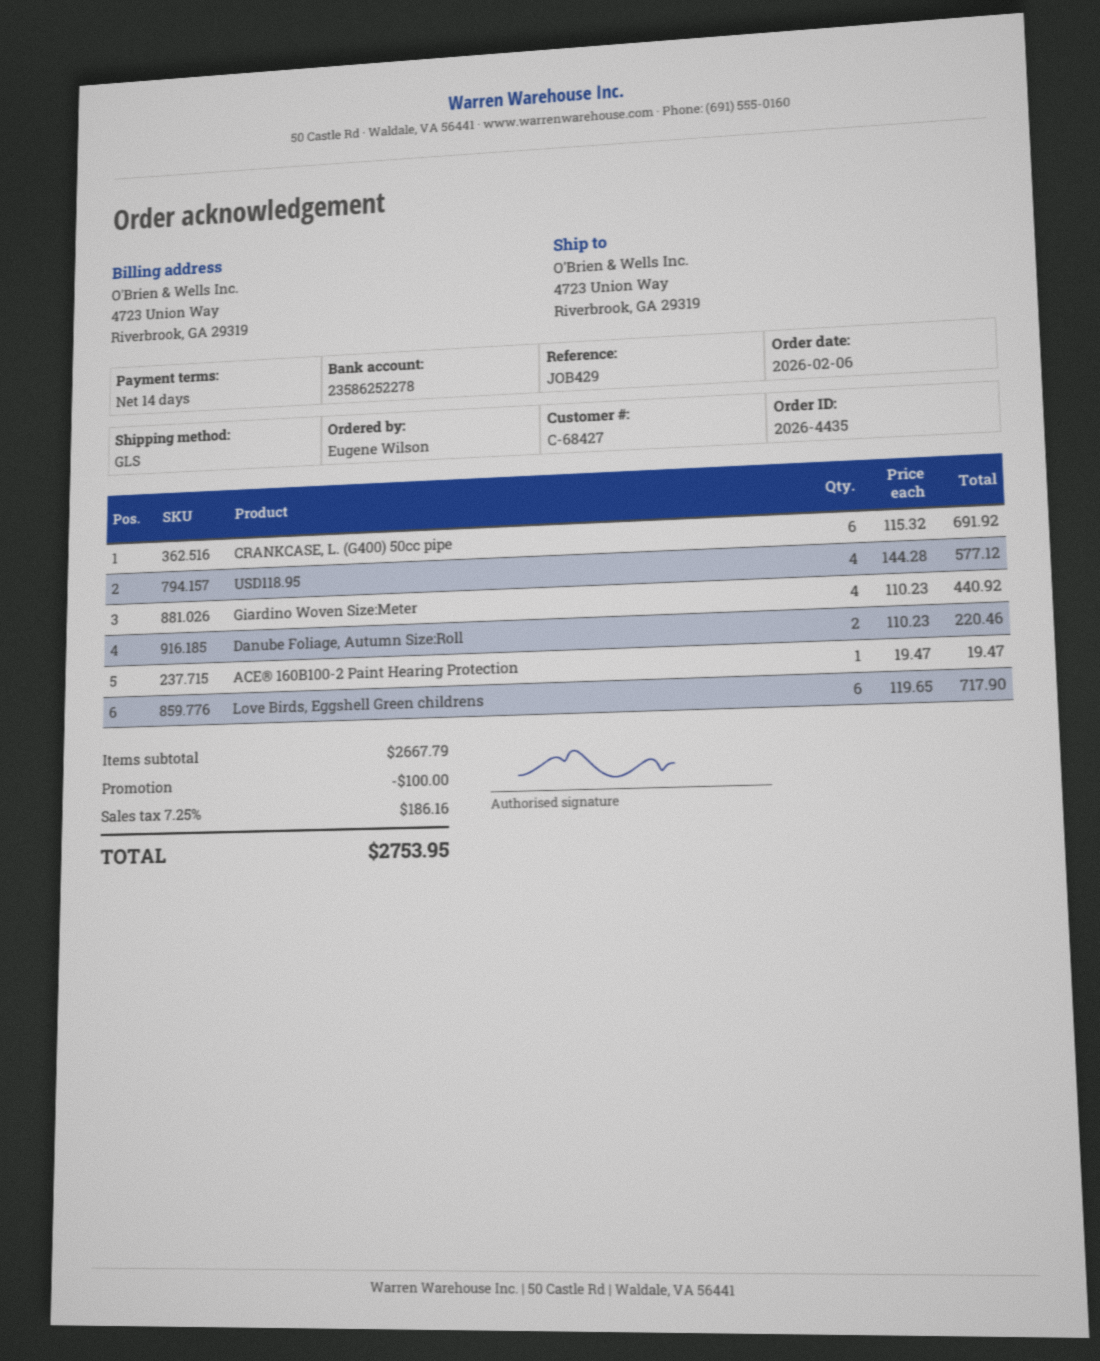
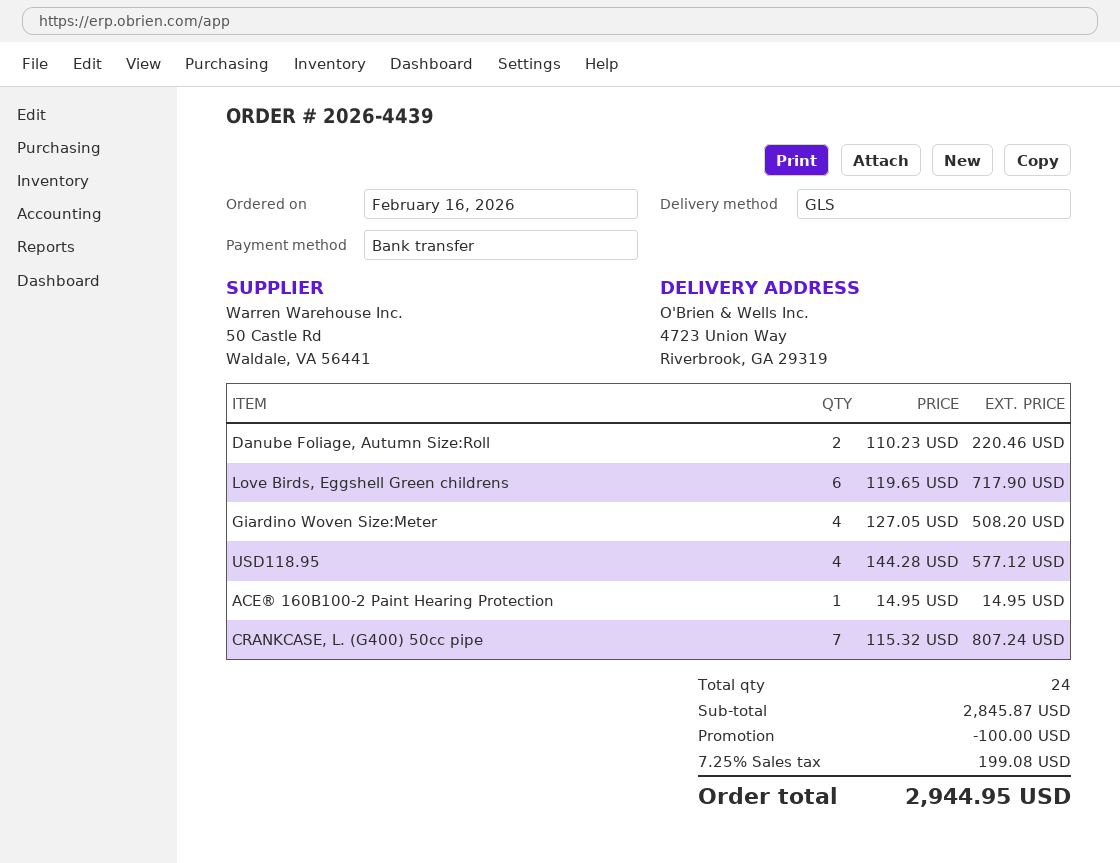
order number: 2026-4435 -> 2026-4439
order date: 2026-02-06 -> 2026-02-16
CRANKCASE, L. (G400) 50cc pipe: 6 x 115.32 = 691.92 -> 7 x 115.32 = 807.24
Giardino Woven Size:Meter: 4 x 110.23 = 440.92 -> 4 x 127.05 = 508.20
ACE® 160B100-2 Paint Hearing Protection: 1 x 19.47 = 19.47 -> 1 x 14.95 = 14.95
subtotal: 2667.79 -> 2845.87
tax: 7.25% = 186.16 -> 7.25% = 199.08
total: 2753.95 -> 2944.95

